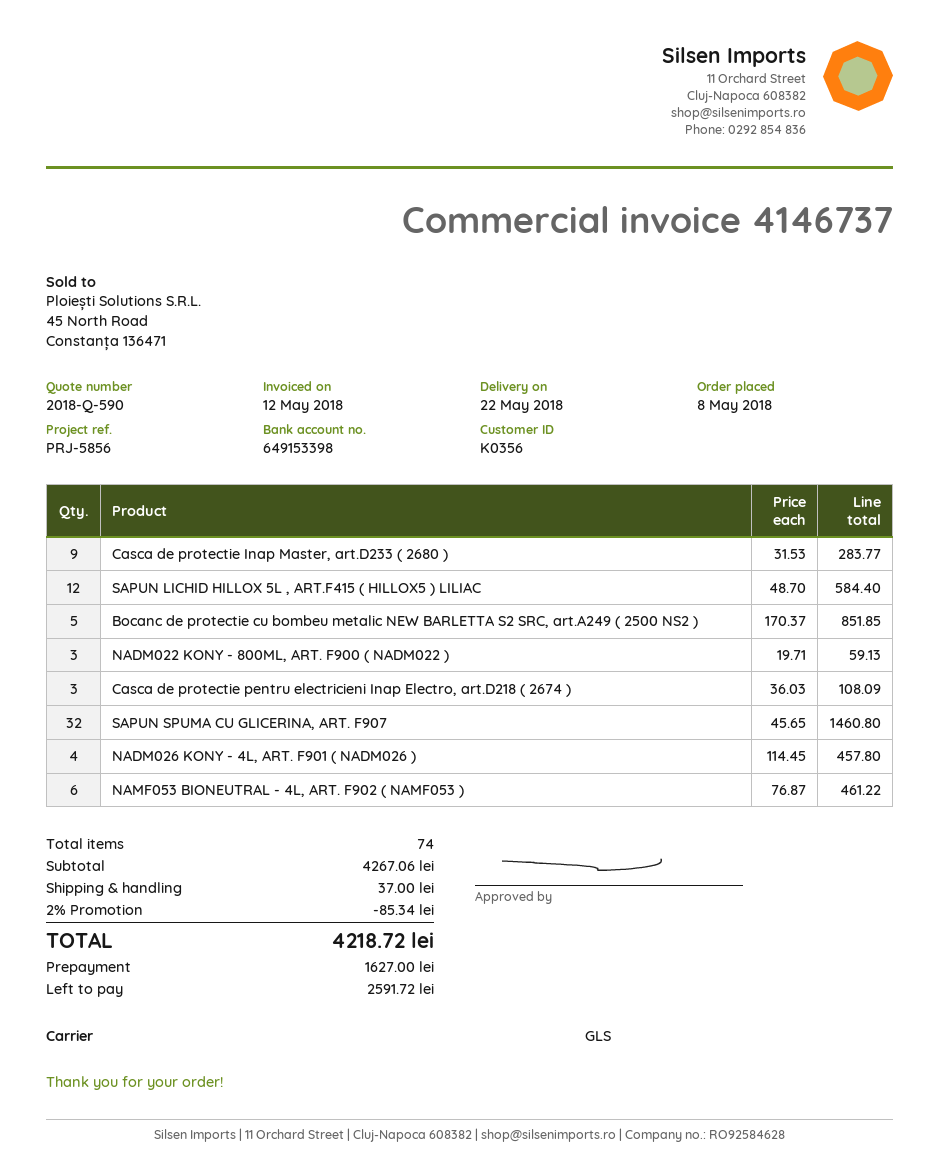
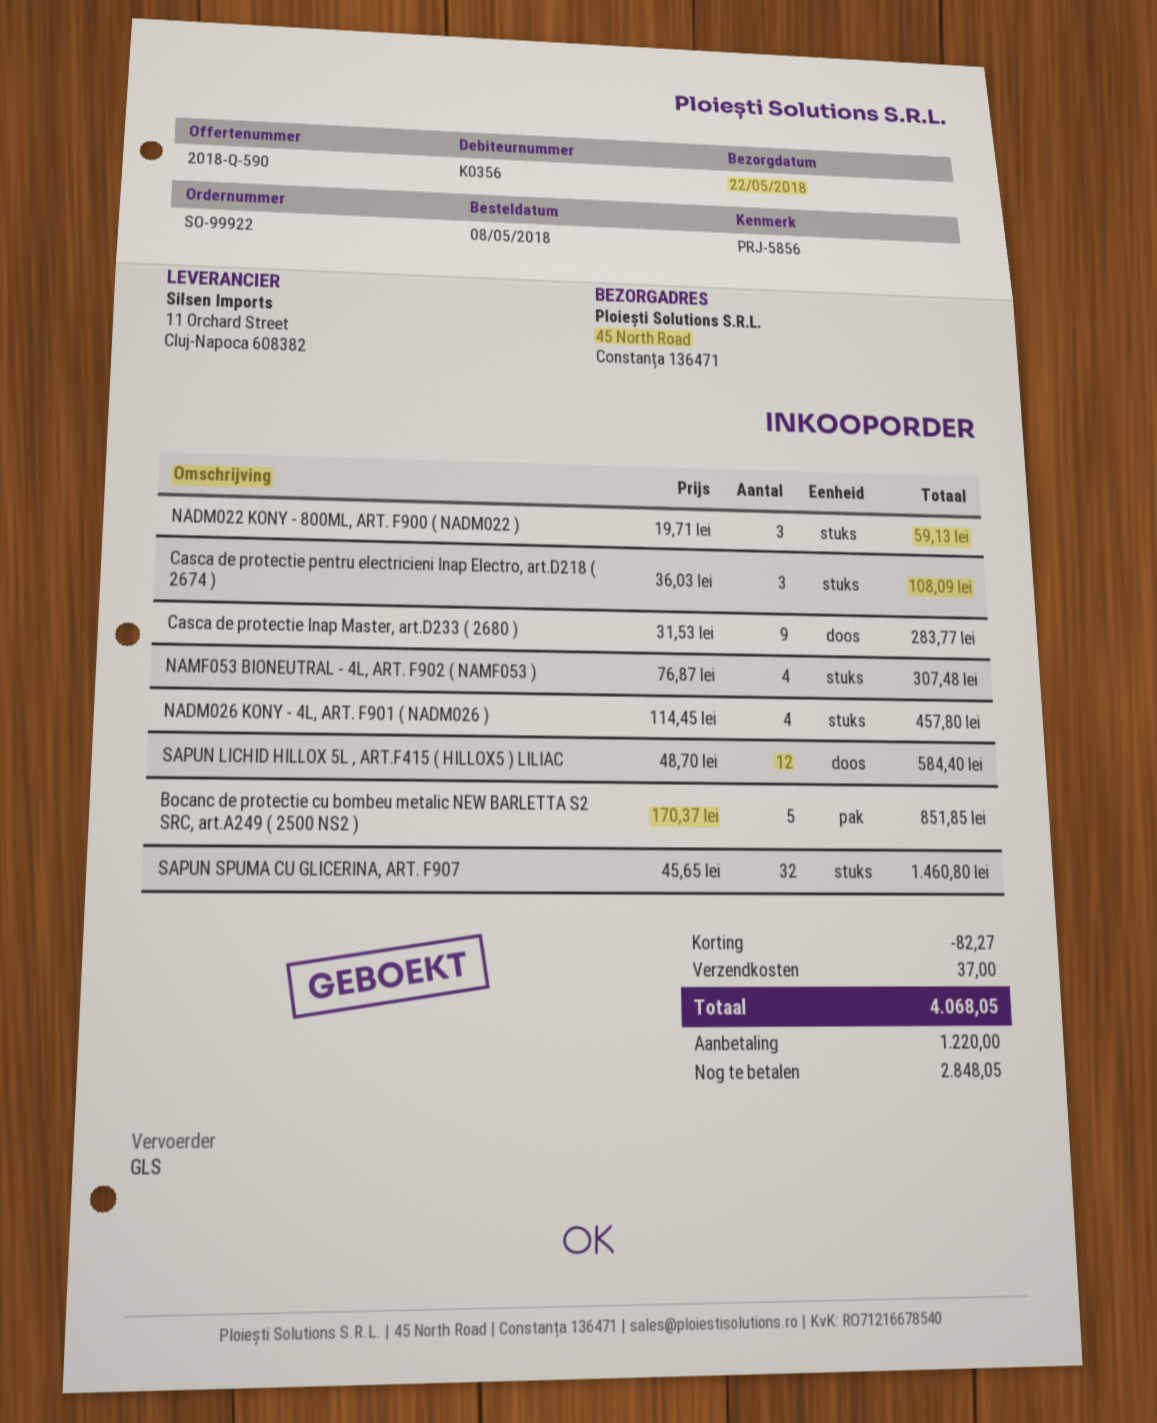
NAMF053 BIONEUTRAL - 4L, ART. F902 ( NAMF053 ): 6 x 76.87 = 461.22 -> 4 x 76.87 = 307.48
discount: 85.34 -> 82.27
total: 4218.72 -> 4068.05
deposit: 1627.00 -> 1220.00
balance: 2591.72 -> 2848.05

